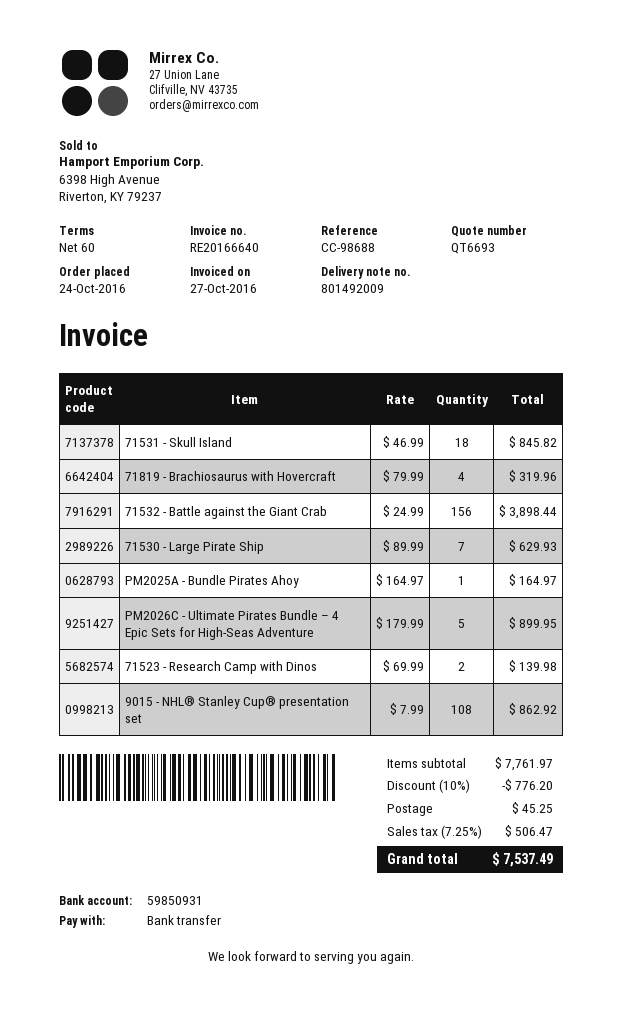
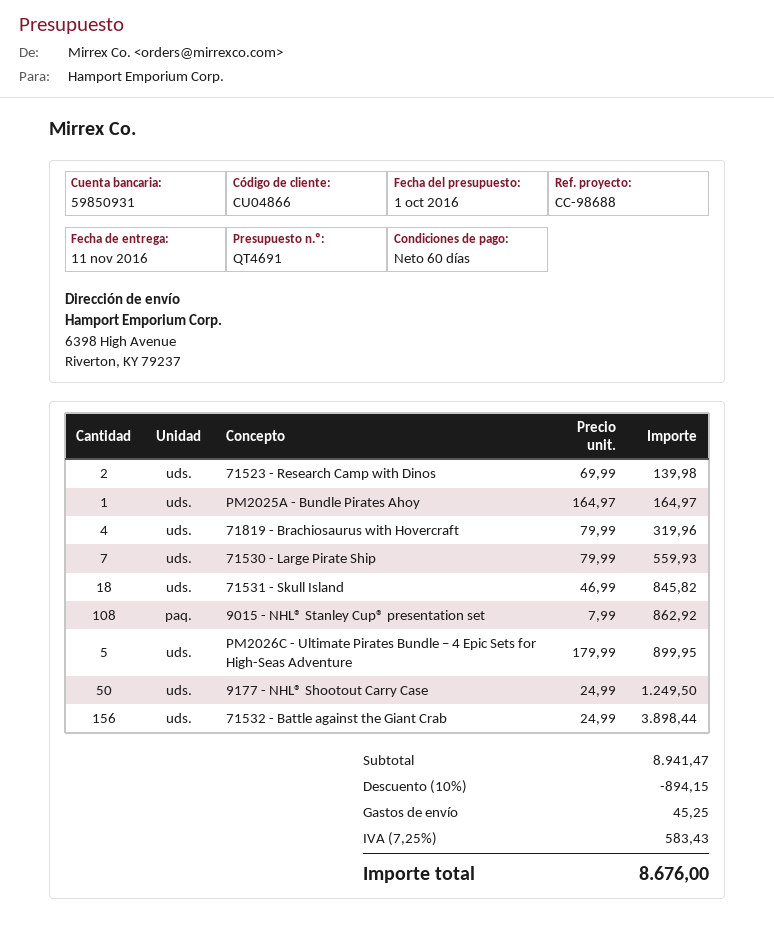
quote number: QT6693 -> QT4691
71530 - Large Pirate Ship: 7 x 89.99 = 629.93 -> 7 x 79.99 = 559.93
9177 - NHL® Shootout Carry Case: none -> 50 x 24.99 = 1249.50
subtotal: 7761.97 -> 8941.47
discount: 10% = 776.20 -> 10% = 894.15
tax: 7.25% = 506.47 -> 7.25% = 583.43
total: 7537.49 -> 8676.00

